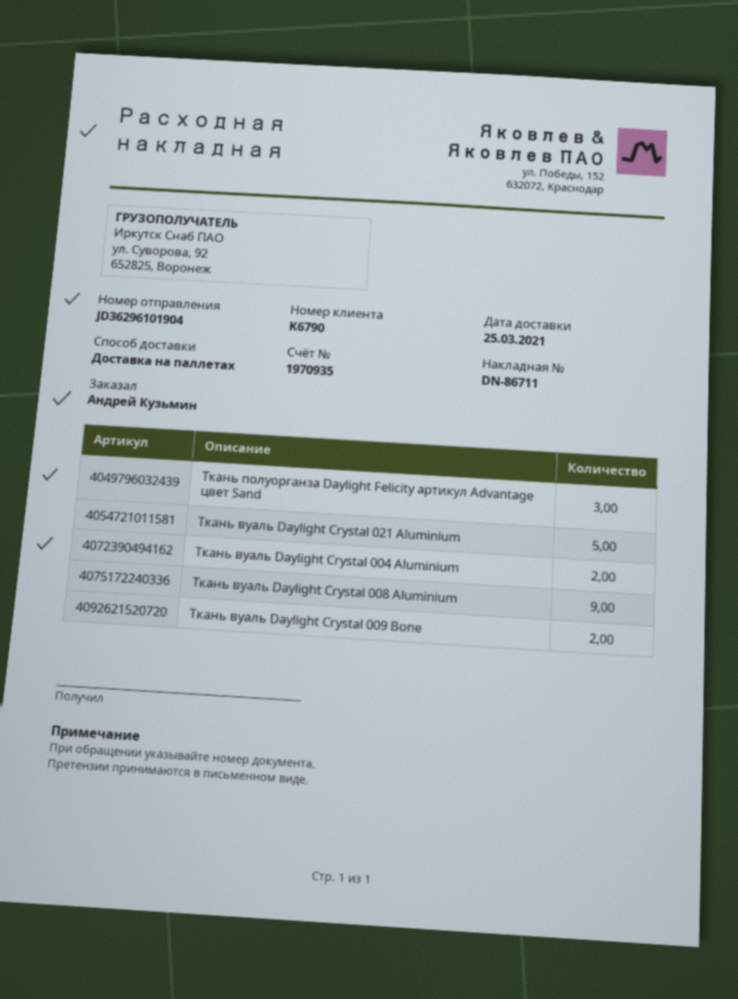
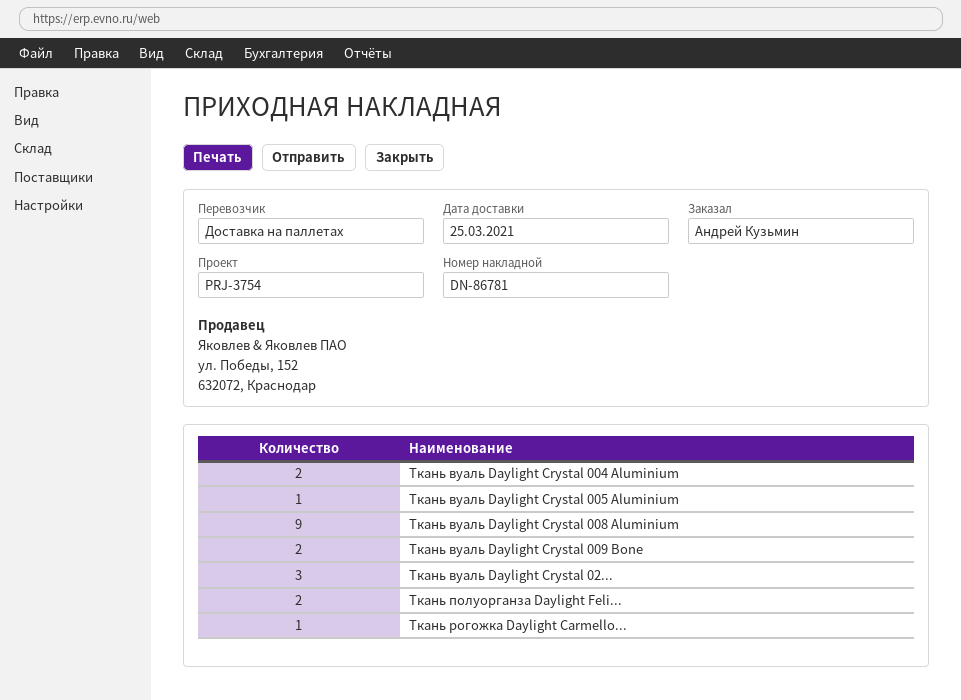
delivery note number: DN-86711 -> DN-86781
Ткань полуорганза Daylight Felicity артикул Advantage цвет Sand: 3 -> 2
Ткань вуаль Daylight Crystal 021 Aluminium: 5 -> 3
Ткань вуаль Daylight Crystal 005 Aluminium: none -> 1
Ткань рогожка Daylight Carmello...: none -> 1

